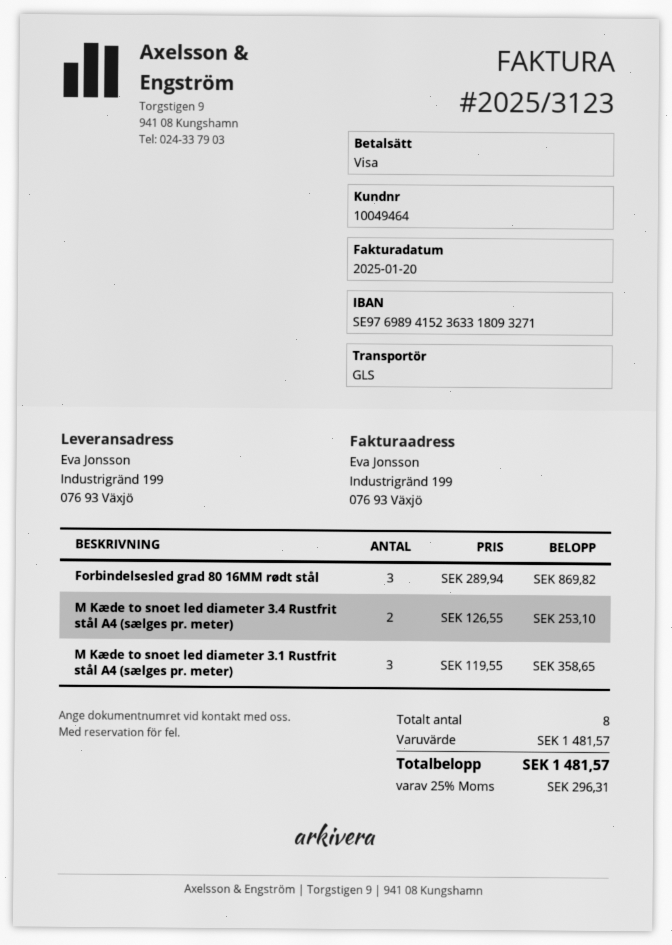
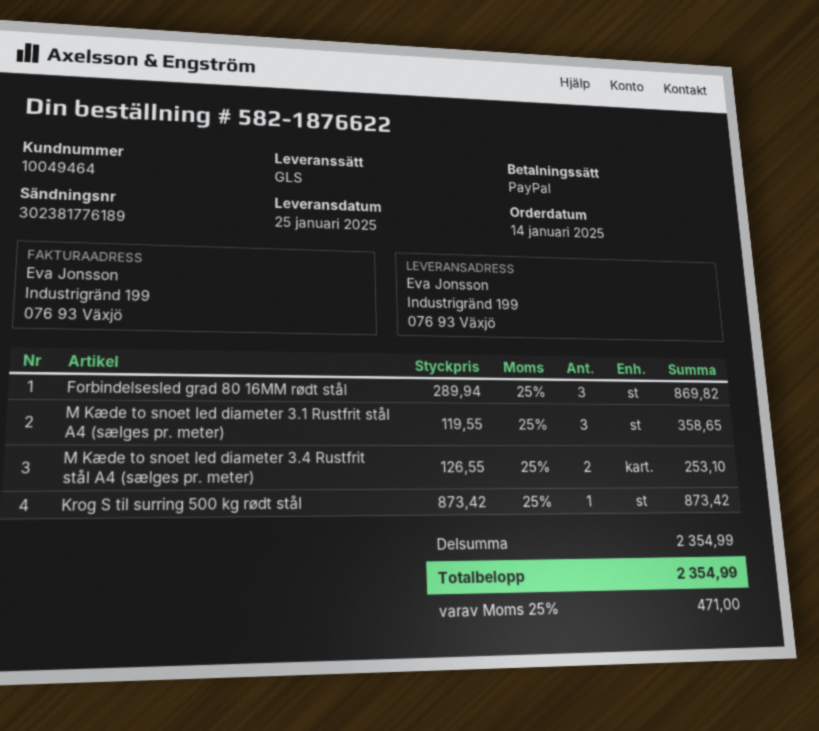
payment method: Visa -> PayPal
Krog S til surring 500 kg rødt stål: none -> 1 x 873.42 = 873.42
subtotal: 1481.57 -> 2354.99
tax: 25% = 296.31 -> 25% = 471.00
total: 1481.57 -> 2354.99

